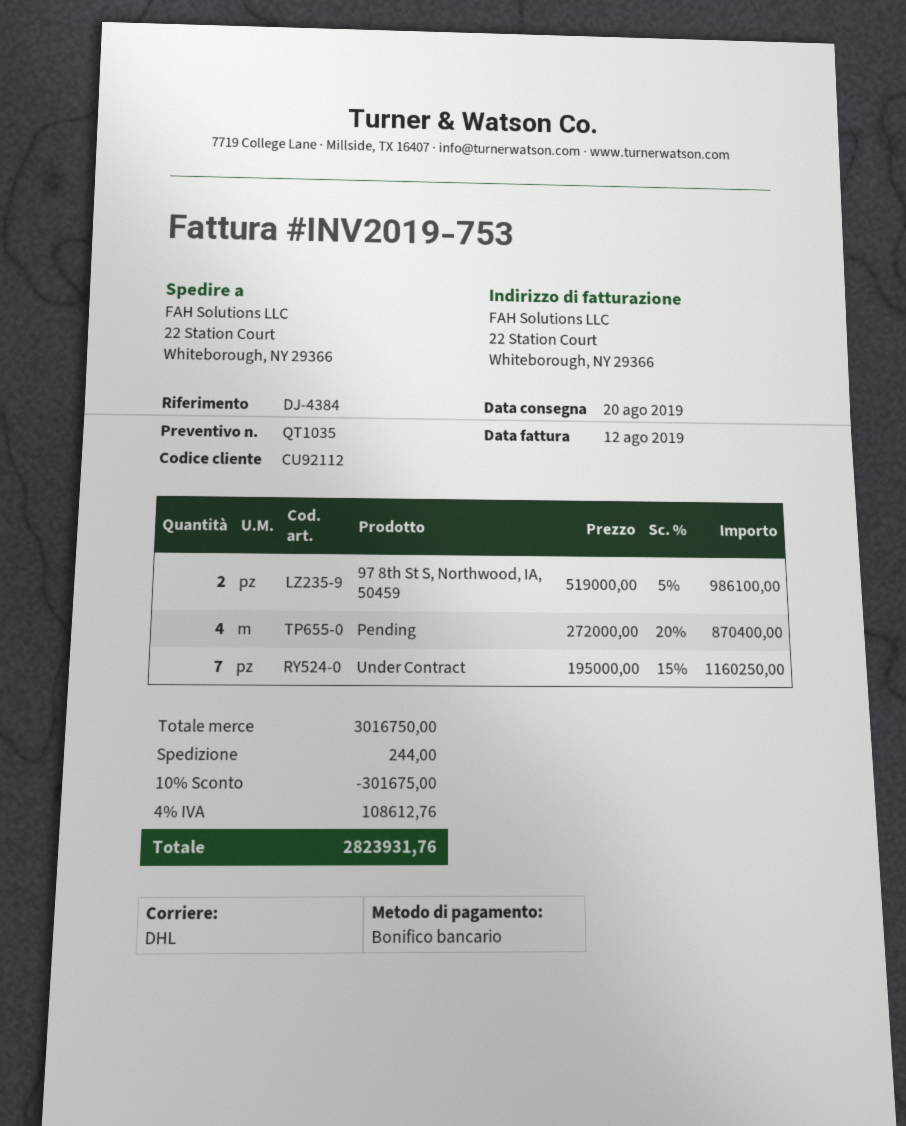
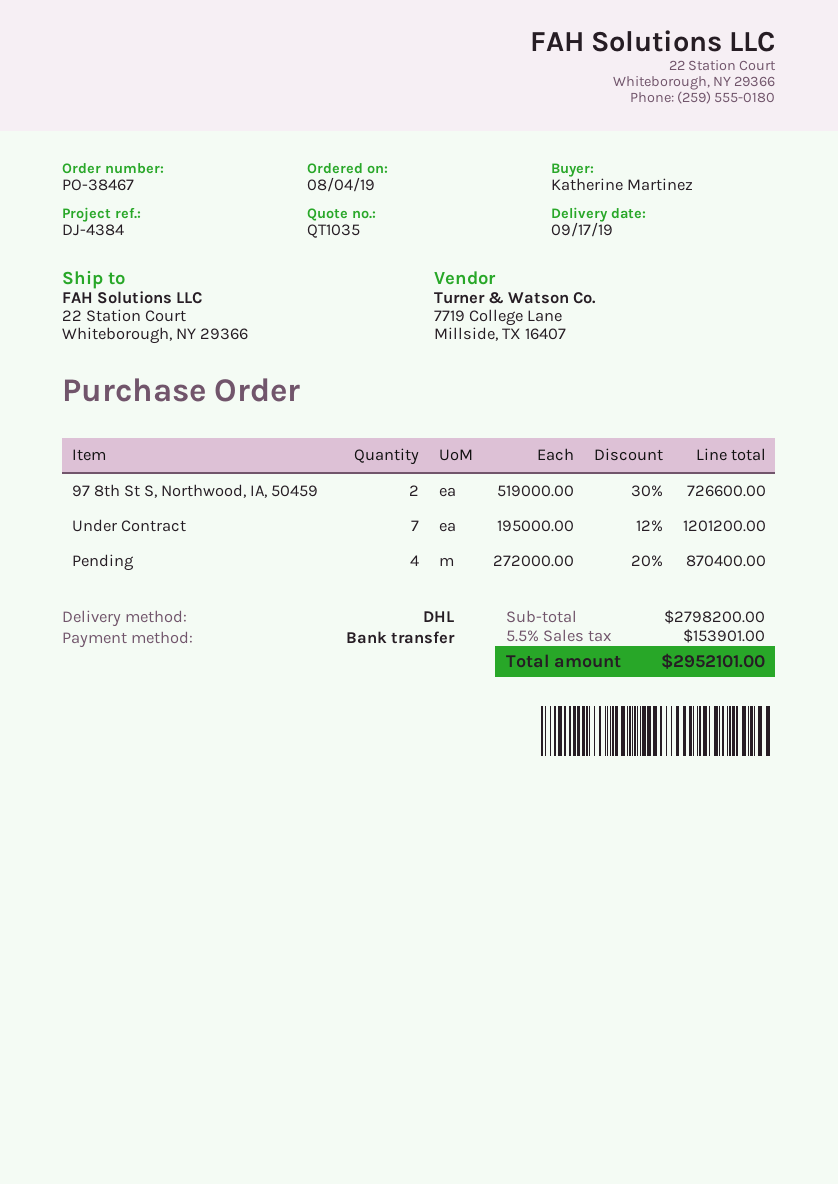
delivery date: 2019-08-20 -> 2019-09-17
97 8th St S, Northwood, IA, 50459: 2 x 519000.00 - 5% = 986100.00 -> 2 x 519000.00 - 30% = 726600.00
Under Contract: 7 x 195000.00 - 15% = 1160250.00 -> 7 x 195000.00 - 12% = 1201200.00
subtotal: 3016750.00 -> 2798200.00
discount: 10% = 301675.00 -> none
shipping: 244.00 -> none
tax: 4% = 108612.76 -> 5.5% = 153901.00
total: 2823931.76 -> 2952101.00

